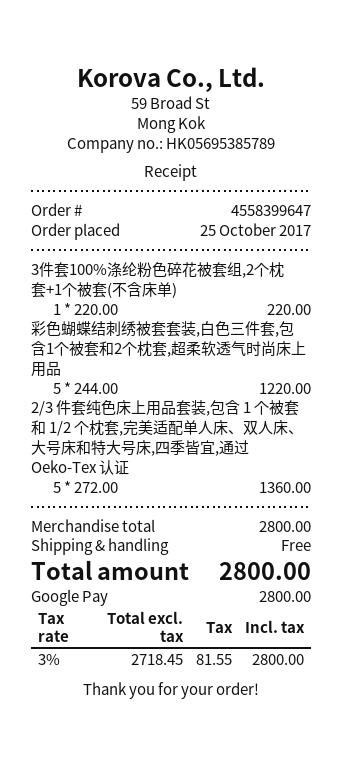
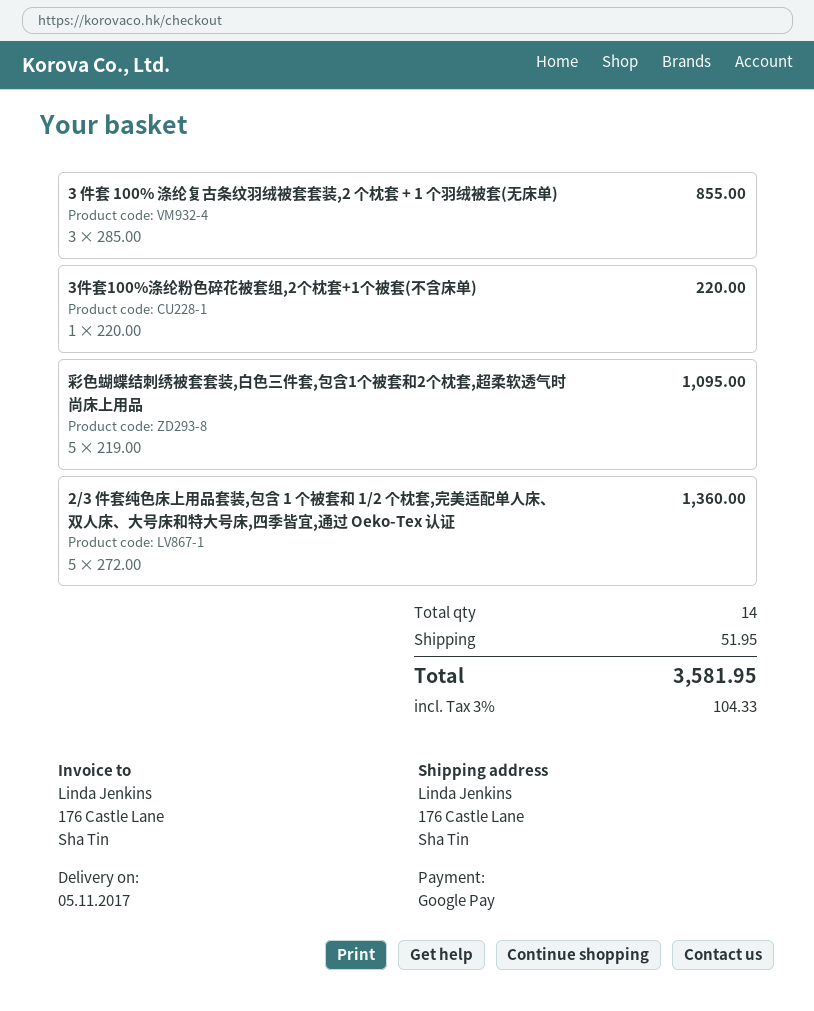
彩色蝴蝶结刺绣被套套装,白色三件套,包含1个被套和2个枕套,超柔软透气时尚床上用品: 5 x 244.00 = 1220.00 -> 5 x 219.00 = 1095.00
3 件套 100% 涤纶复古条纹羽绒被套套装,2 个枕套 + 1 个羽绒被套(无床单): none -> 3 x 285.00 = 855.00
shipping: 0.00 -> 51.95
tax: 3% = 81.55 -> 3% = 104.33
total: 2800.00 -> 3581.95

